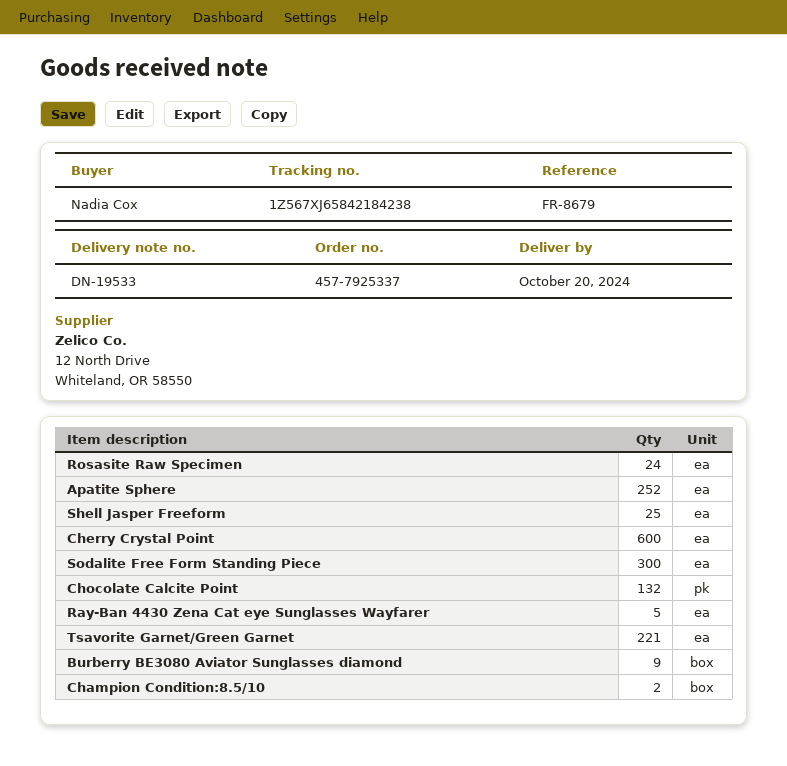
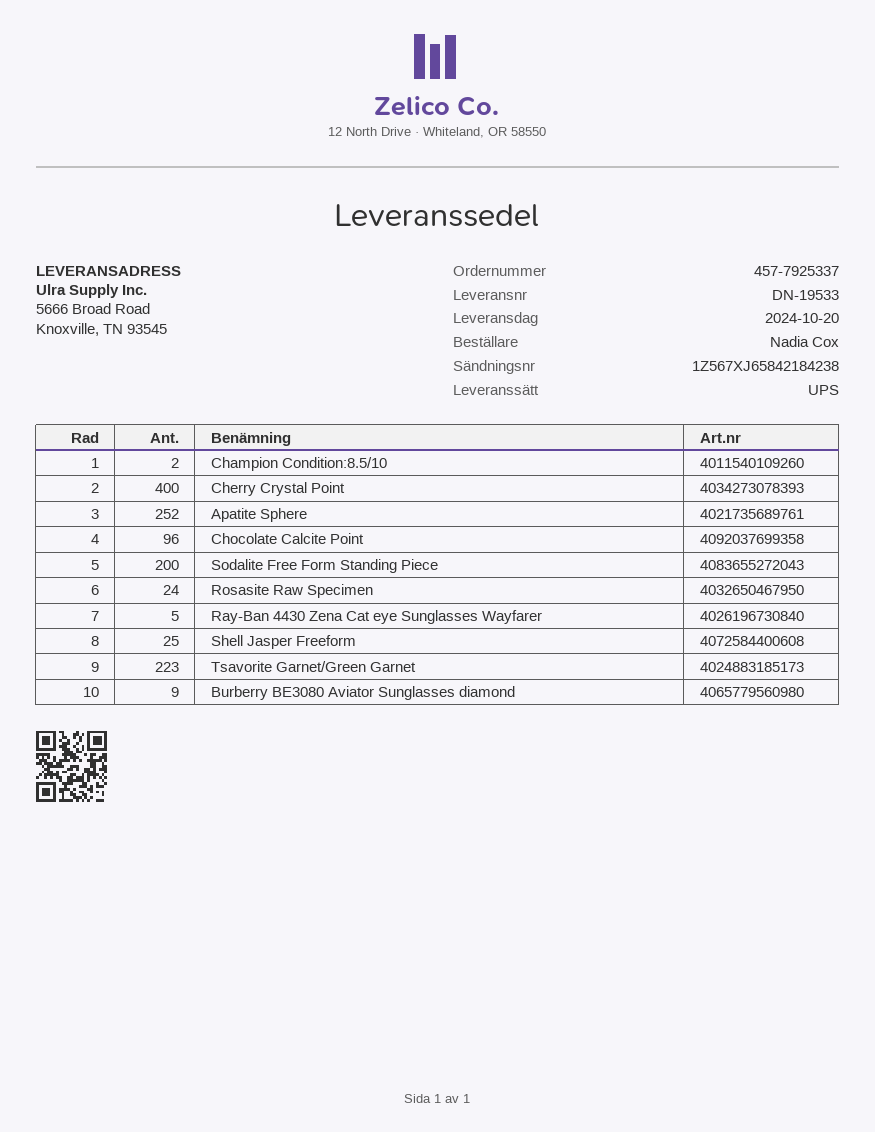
Cherry Crystal Point: 600 -> 400
Sodalite Free Form Standing Piece: 300 -> 200
Chocolate Calcite Point: 132 -> 96
Tsavorite Garnet/Green Garnet: 221 -> 223

